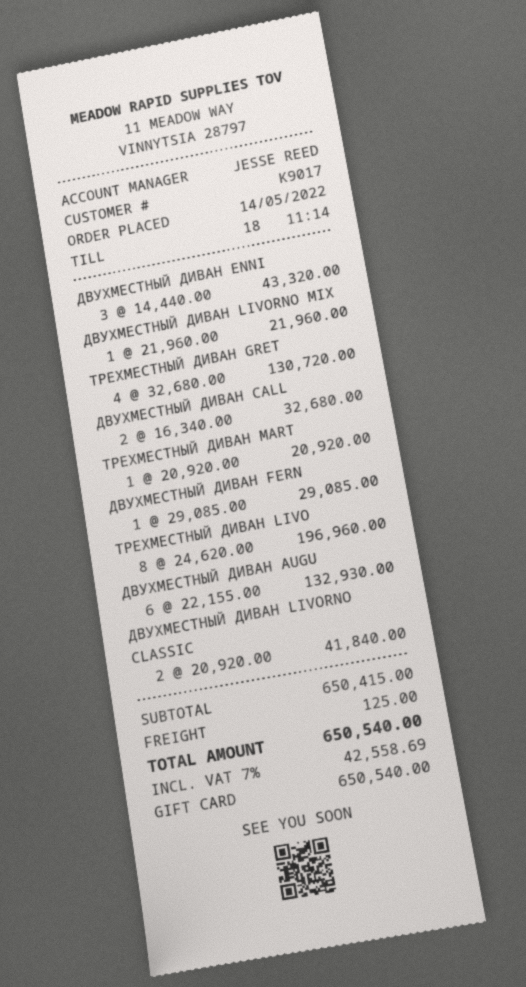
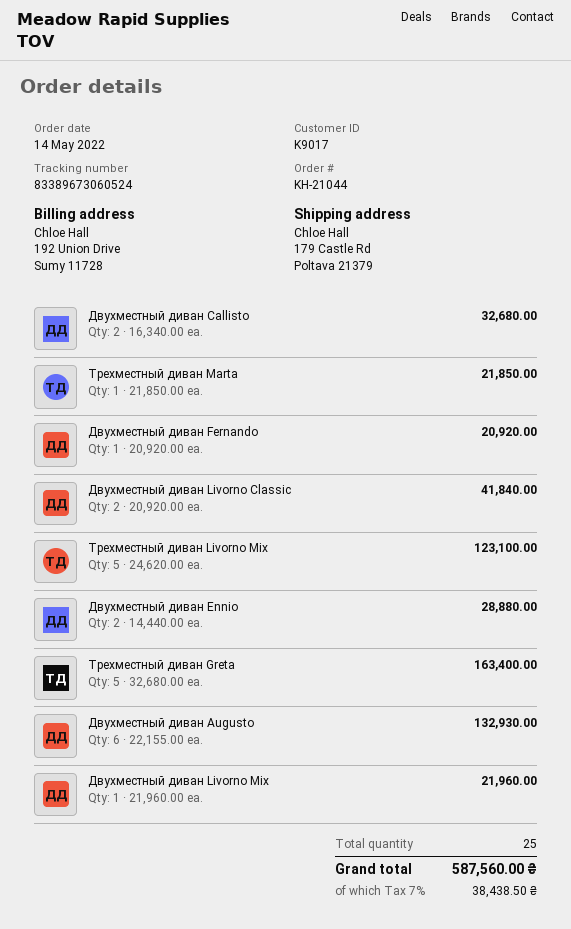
ДВУХМЕСТНЫЙ ДИВАН ENNI: 3 x 14440.00 = 43320.00 -> 2 x 14440.00 = 28880.00
ТРЕХМЕСТНЫЙ ДИВАН GRET: 4 x 32680.00 = 130720.00 -> 5 x 32680.00 = 163400.00
ТРЕХМЕСТНЫЙ ДИВАН MART: 1 x 20920.00 = 20920.00 -> 1 x 21850.00 = 21850.00
ДВУХМЕСТНЫЙ ДИВАН FERN: 1 x 29085.00 = 29085.00 -> 1 x 20920.00 = 20920.00
ТРЕХМЕСТНЫЙ ДИВАН LIVO: 8 x 24620.00 = 196960.00 -> 5 x 24620.00 = 123100.00
shipping: 125.00 -> none
tax: 7% = 42558.69 -> 7% = 38438.50
total: 650540.00 -> 587560.00

